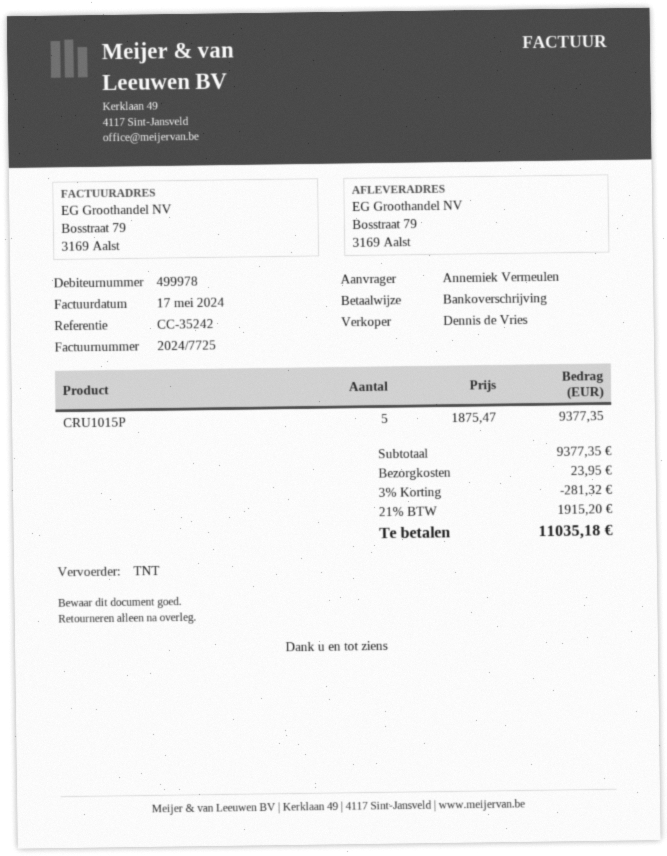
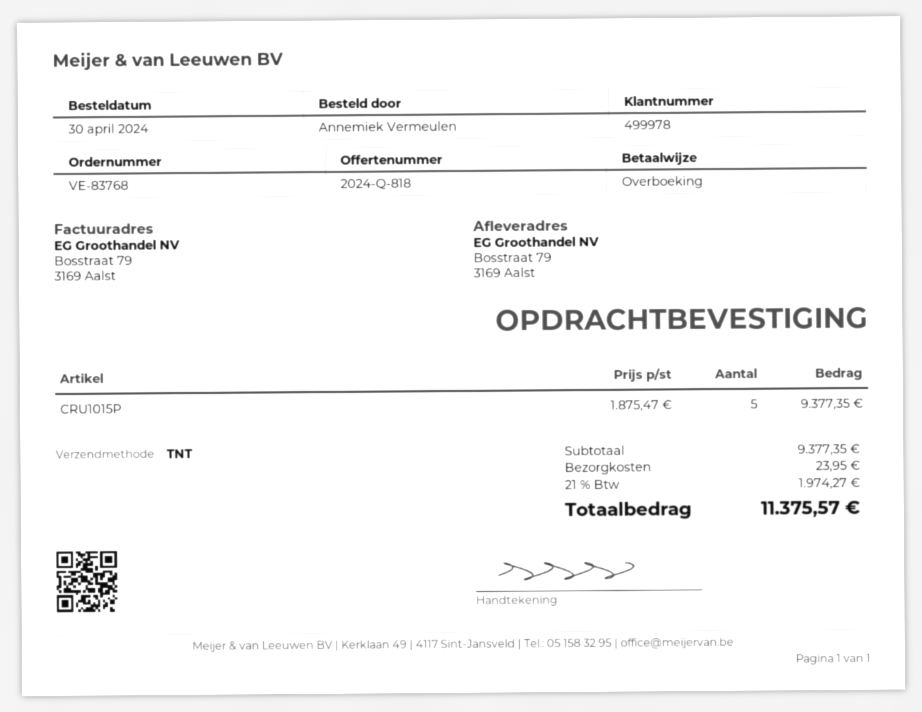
discount: 3% = 281.32 -> none
tax: 21% = 1915.20 -> 21% = 1974.27
total: 11035.18 -> 11375.57

